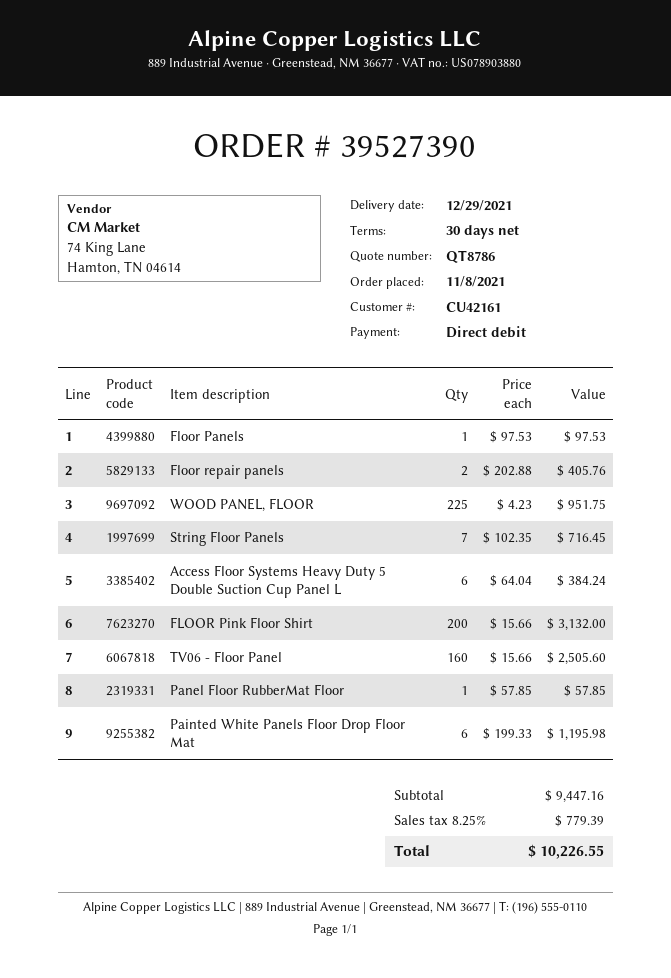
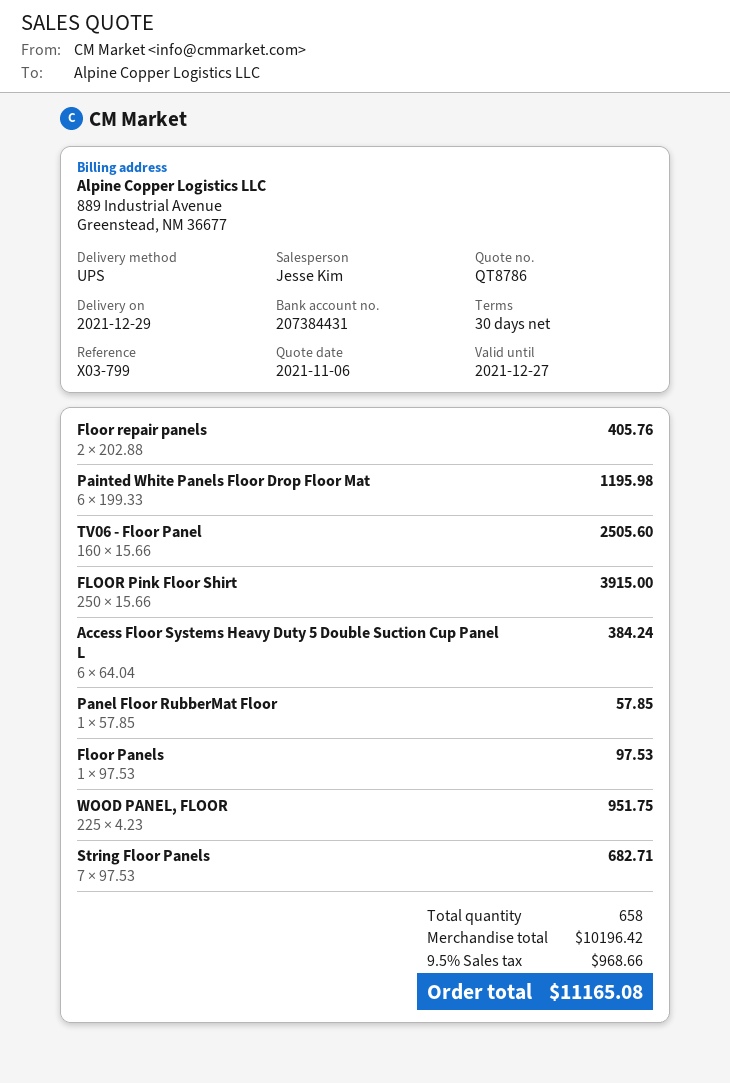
String Floor Panels: 7 x 102.35 = 716.45 -> 7 x 97.53 = 682.71
FLOOR Pink Floor Shirt: 200 x 15.66 = 3132.00 -> 250 x 15.66 = 3915.00
subtotal: 9447.16 -> 10196.42
tax: 8.25% = 779.39 -> 9.5% = 968.66
total: 10226.55 -> 11165.08

